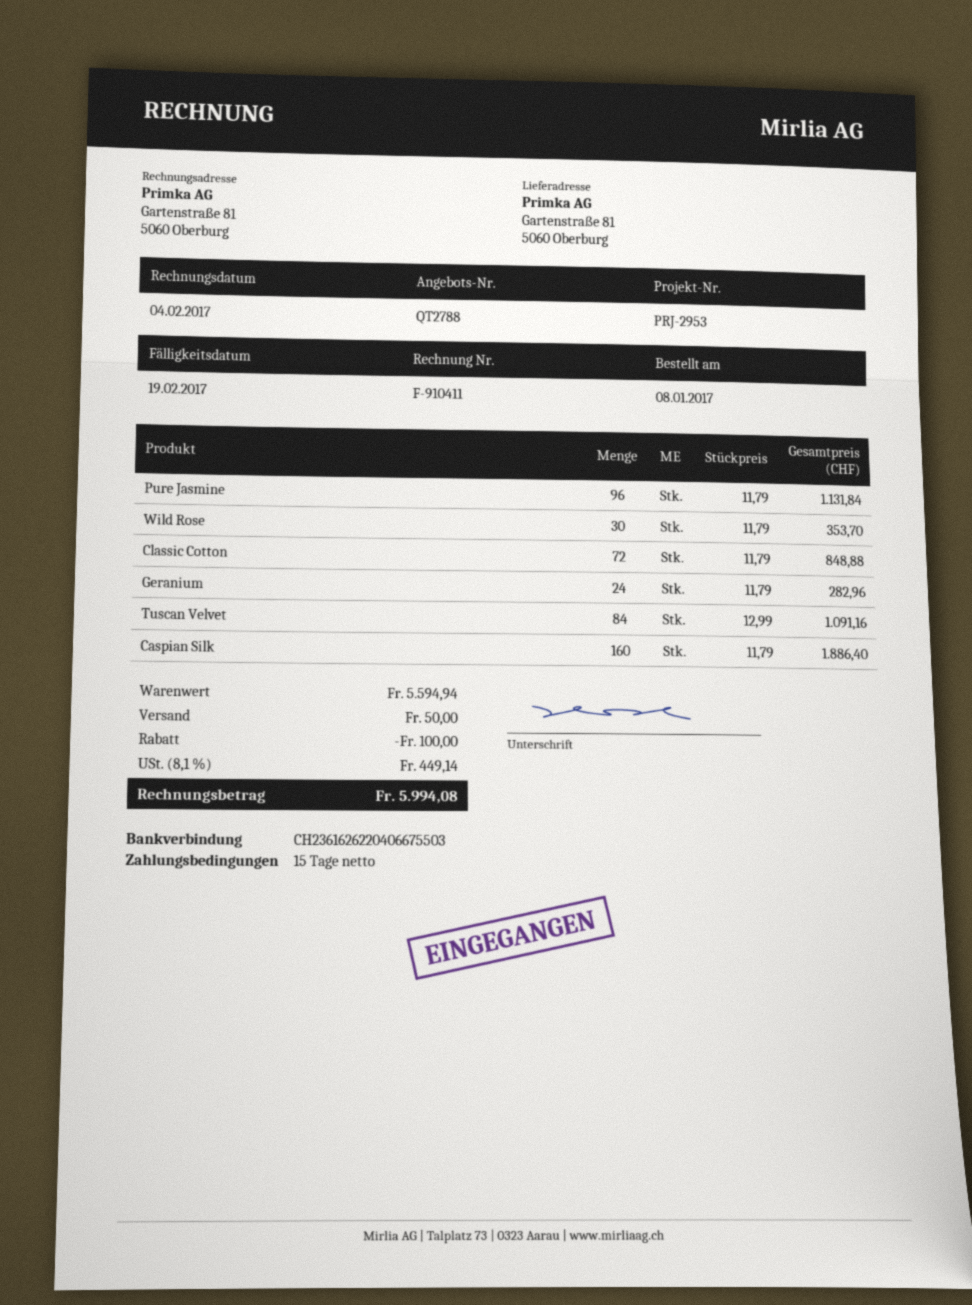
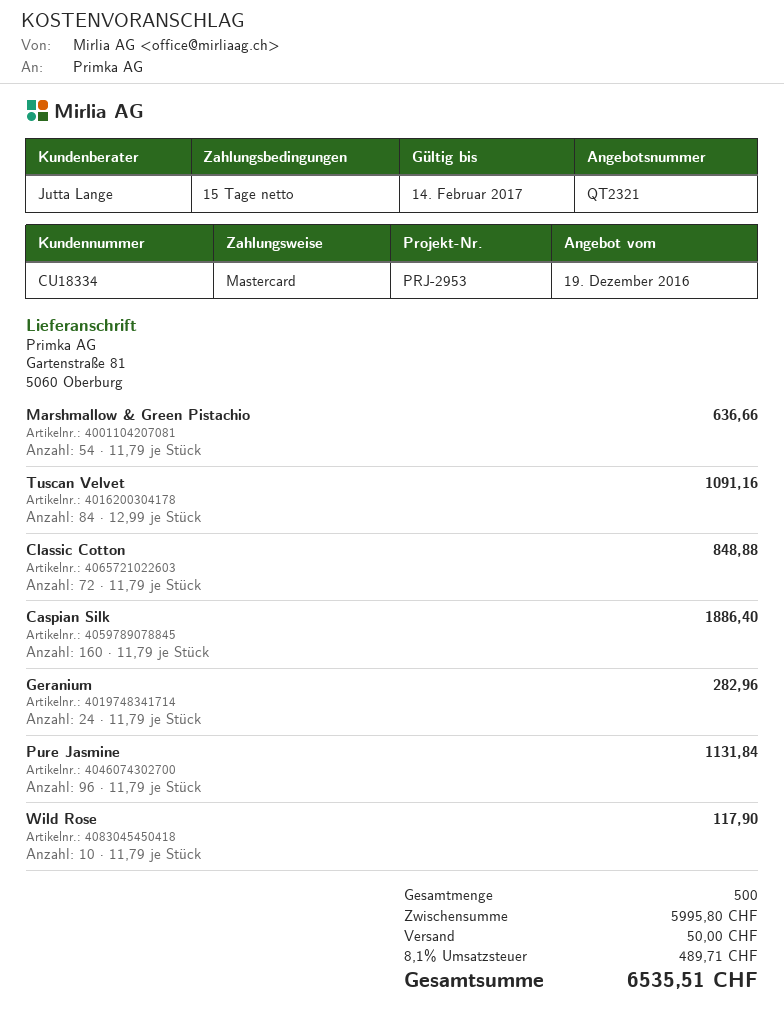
quote number: QT2788 -> QT2321
Wild Rose: 30 x 11.79 = 353.70 -> 10 x 11.79 = 117.90
Marshmallow & Green Pistachio: none -> 54 x 11.79 = 636.66
subtotal: 5594.94 -> 5995.80
discount: 100.00 -> none
tax: 8.1% = 449.14 -> 8.1% = 489.71
total: 5994.08 -> 6535.51

